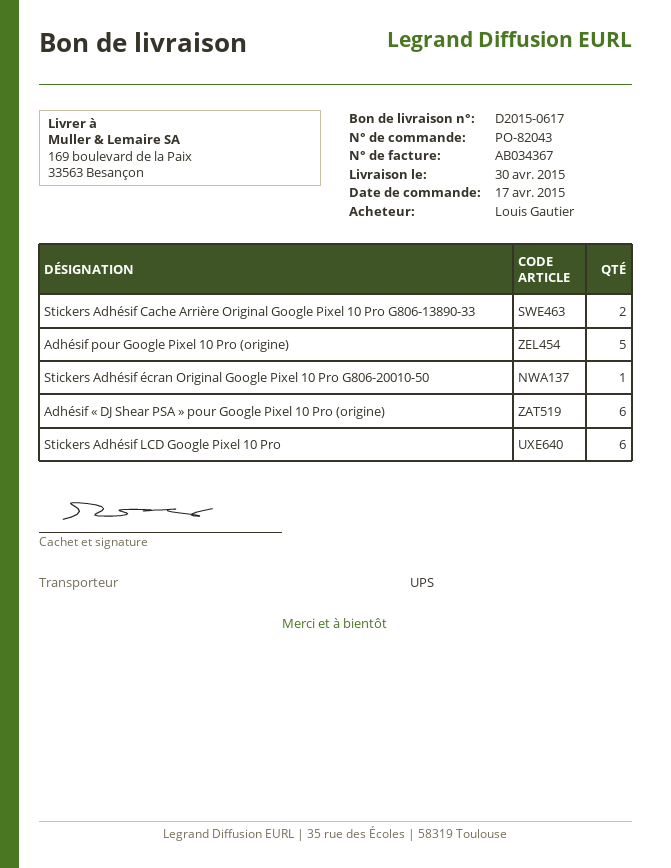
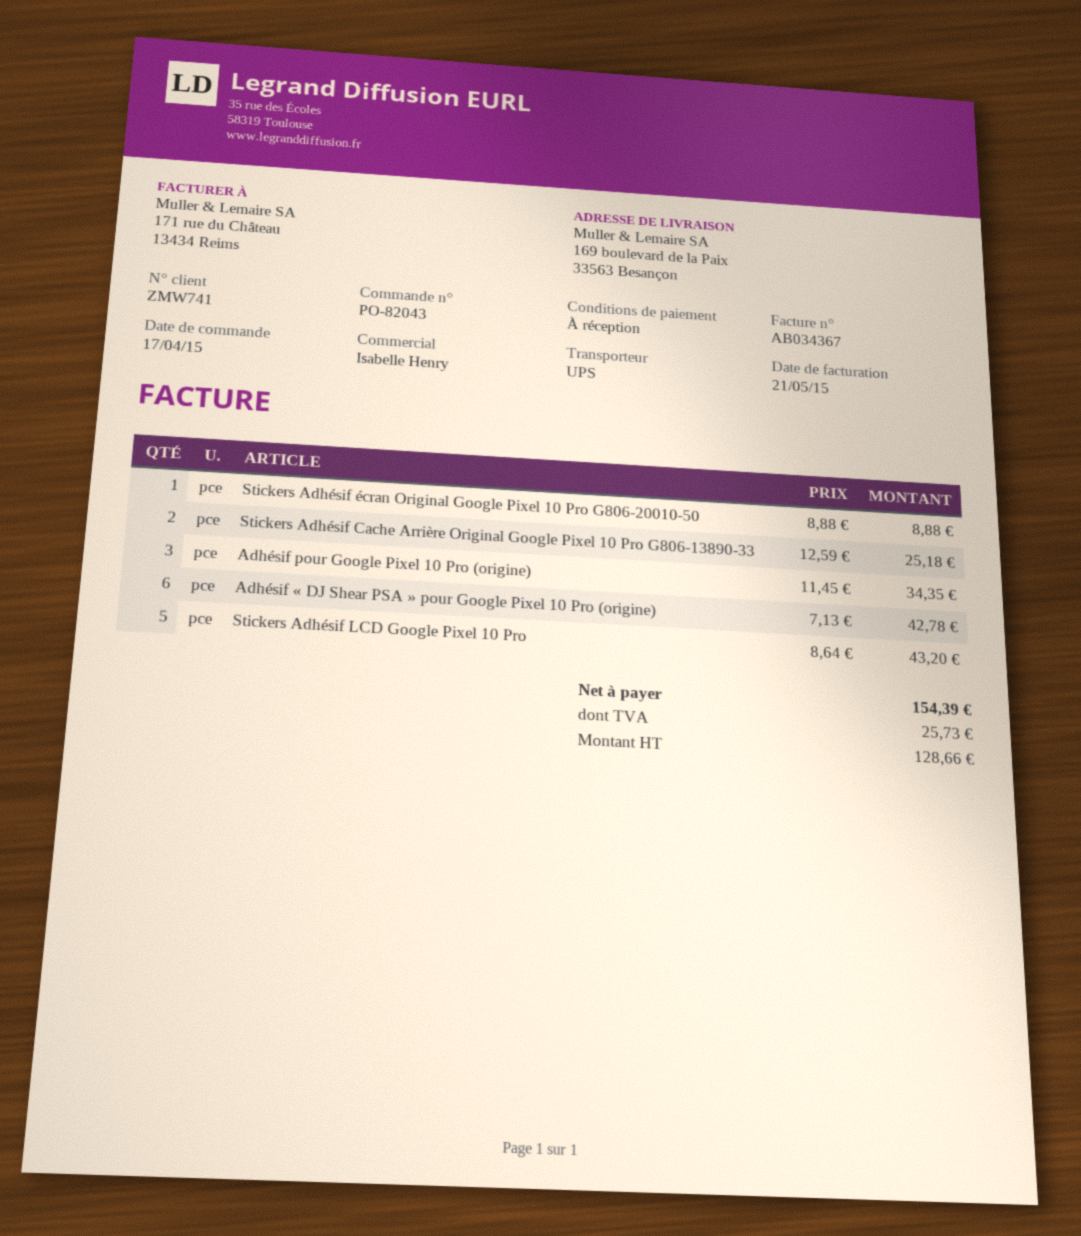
Adhésif pour Google Pixel 10 Pro (origine): 5 -> 3
Stickers Adhésif LCD Google Pixel 10 Pro: 6 -> 5

